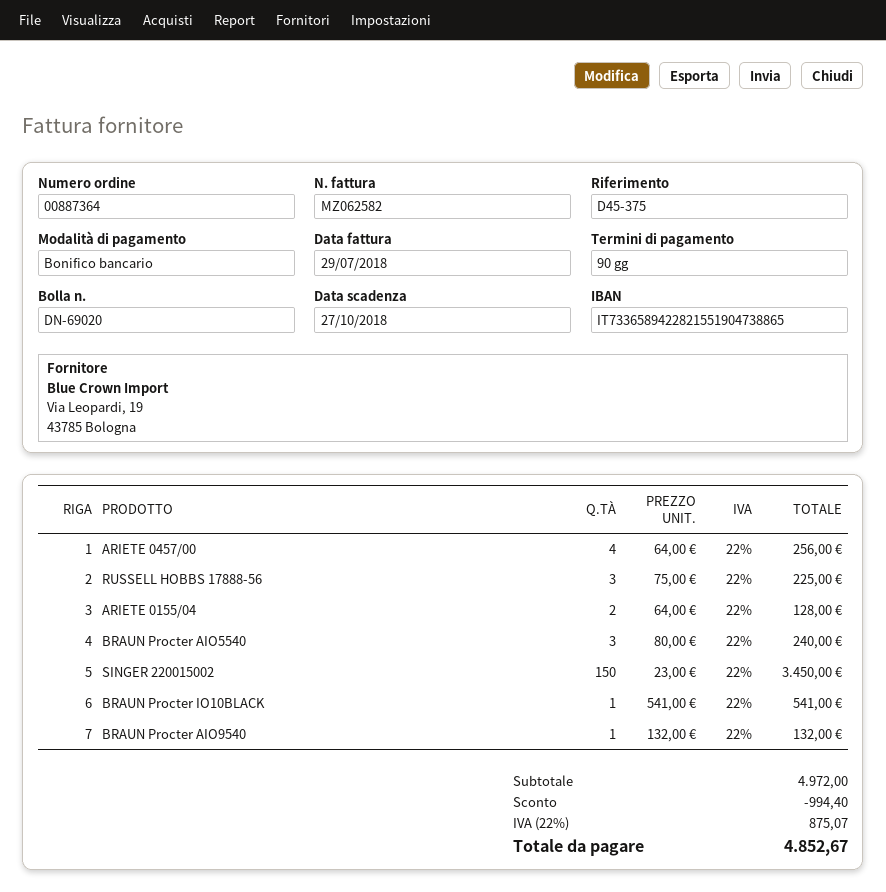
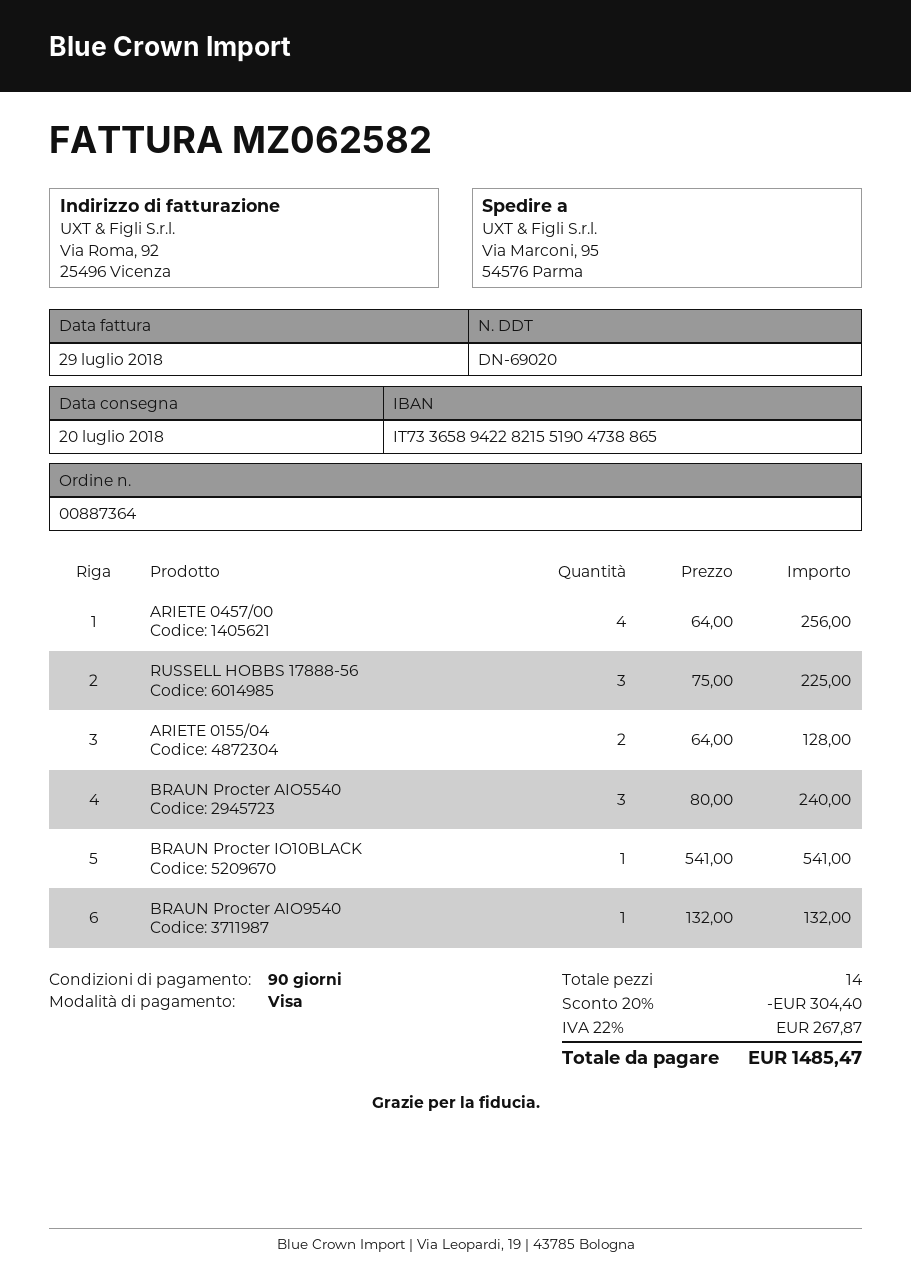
payment method: bank transfer -> Visa
SINGER 220015002: 150 x 23.00 = 3450.00 -> none
discount: 994.40 -> 304.40
tax: 22% = 875.07 -> 22% = 267.87
total: 4852.67 -> 1485.47

